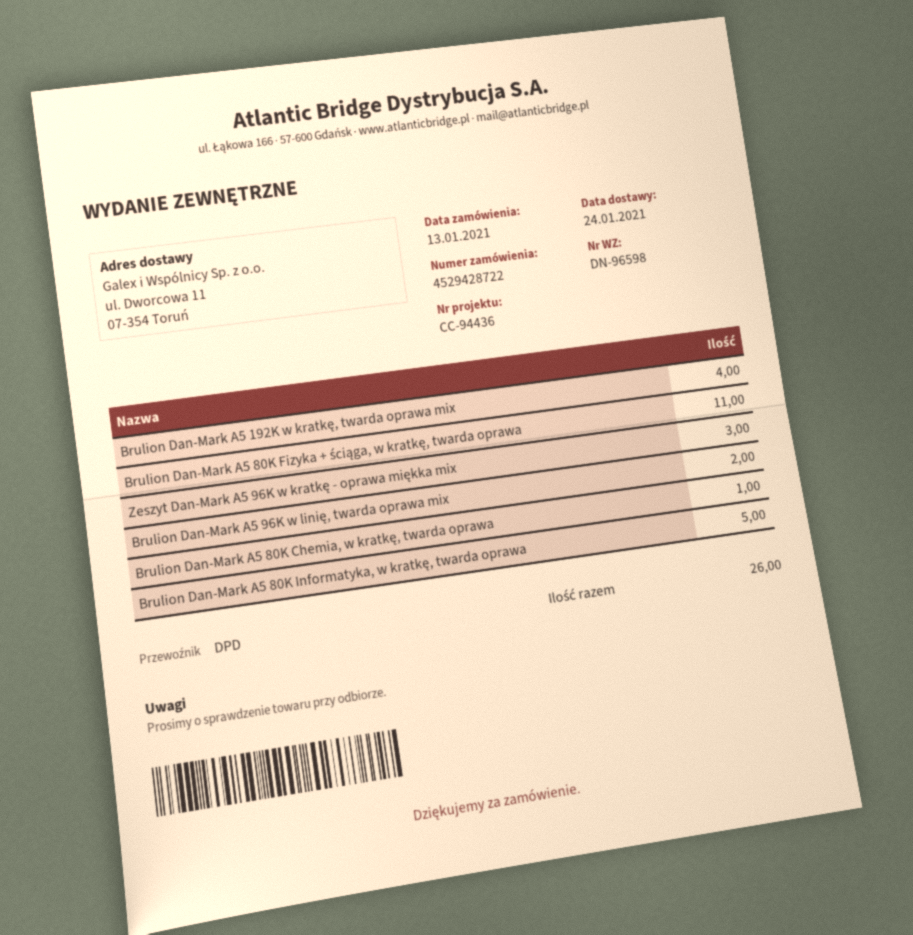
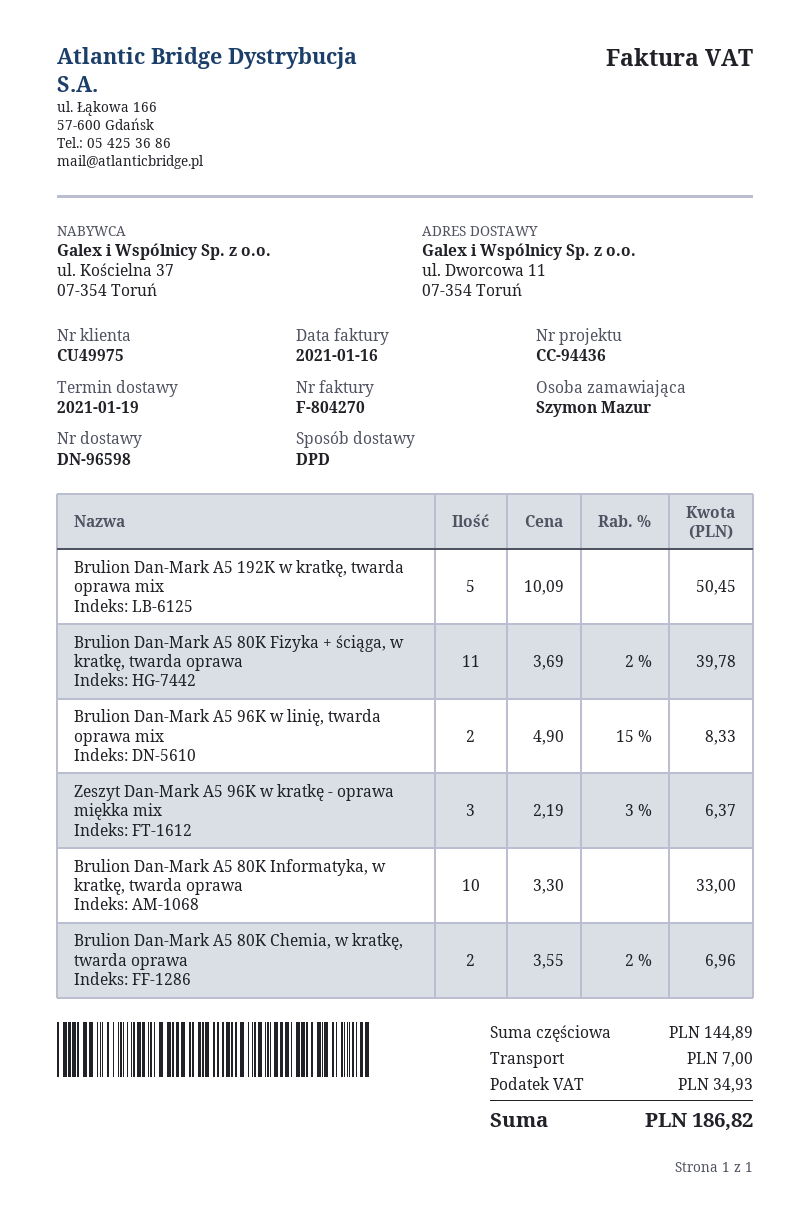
delivery date: 2021-01-24 -> 2021-01-19
Brulion Dan-Mark A5 192K w kratkę, twarda oprawa mix: 4 -> 5
Brulion Dan-Mark A5 80K Chemia, w kratkę, twarda oprawa: 1 -> 2
Brulion Dan-Mark A5 80K Informatyka, w kratkę, twarda oprawa: 5 -> 10

